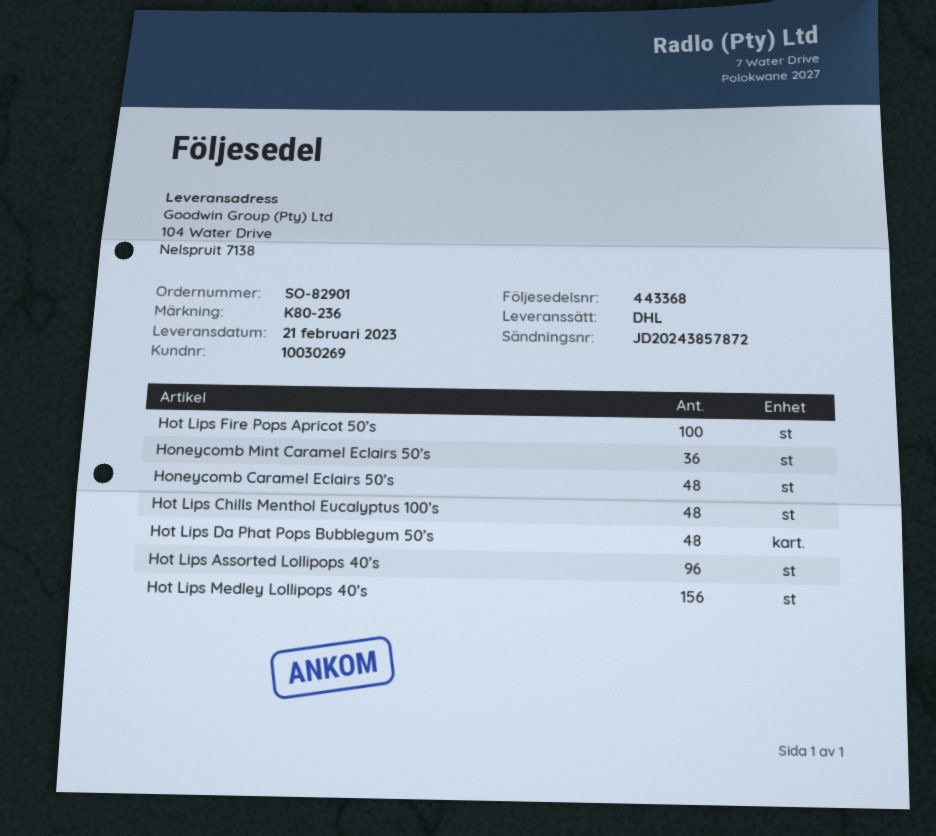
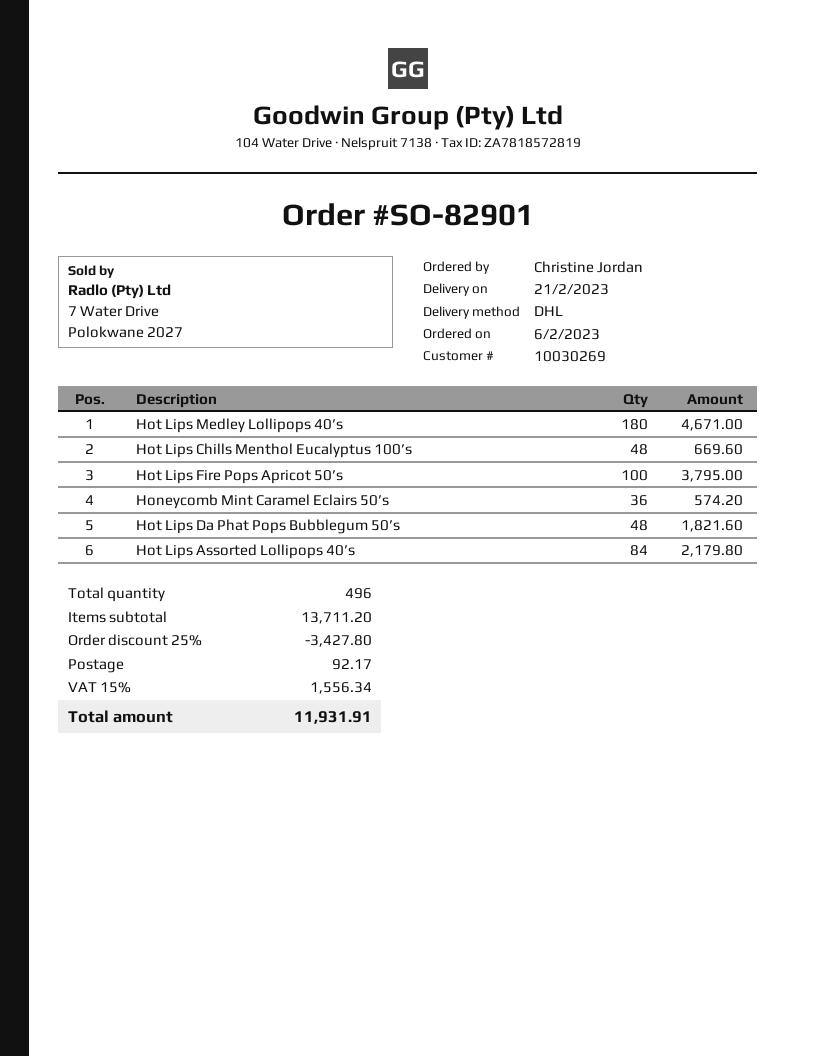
Honeycomb Caramel Eclairs 50’s: 48 -> none
Hot Lips Assorted Lollipops 40’s: 96 -> 84
Hot Lips Medley Lollipops 40’s: 156 -> 180

